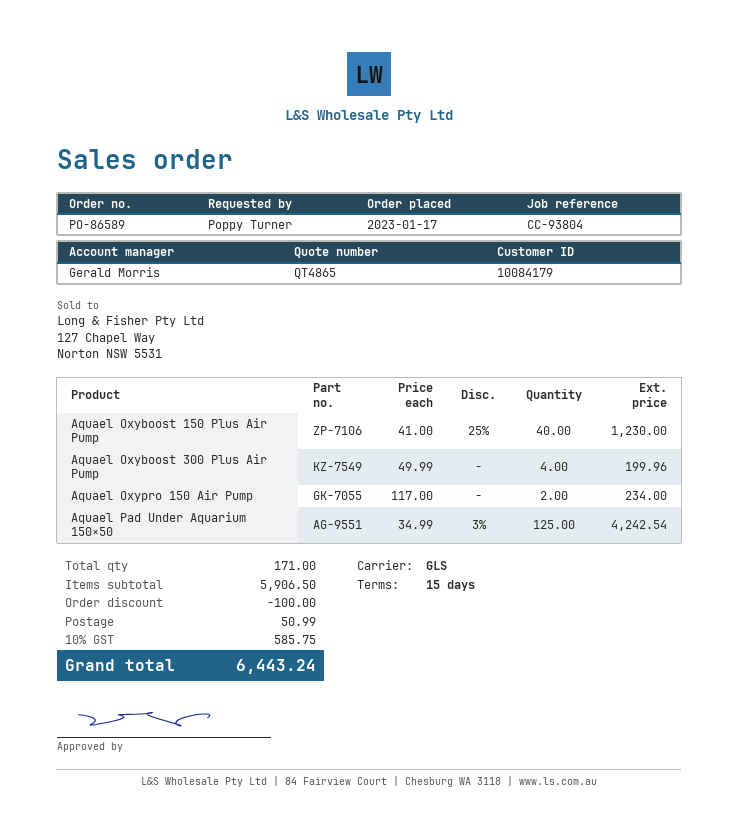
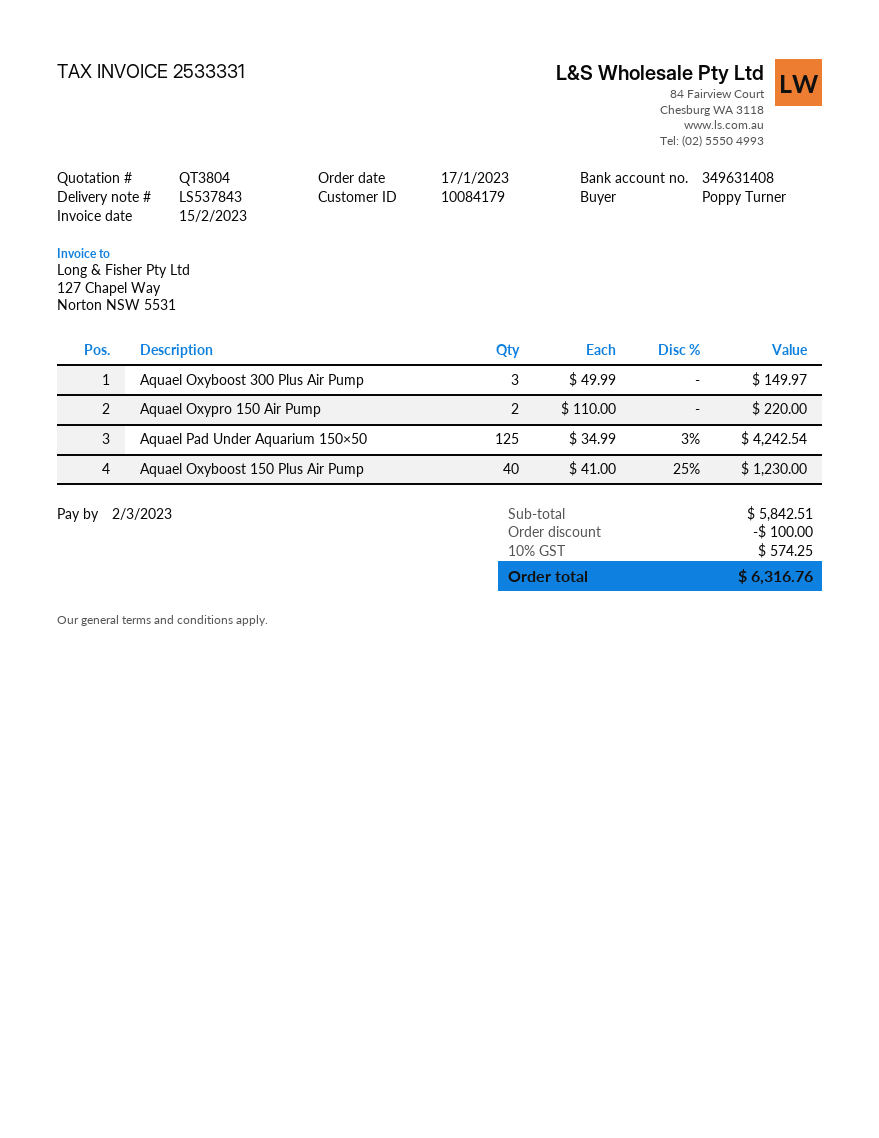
quote number: QT4865 -> QT3804
Aquael Oxyboost 300 Plus Air Pump: 4 x 49.99 = 199.96 -> 3 x 49.99 = 149.97
Aquael Oxypro 150 Air Pump: 2 x 117.00 = 234.00 -> 2 x 110.00 = 220.00
subtotal: 5906.50 -> 5842.51
shipping: 50.99 -> none
tax: 10% = 585.75 -> 10% = 574.25
total: 6443.24 -> 6316.76

